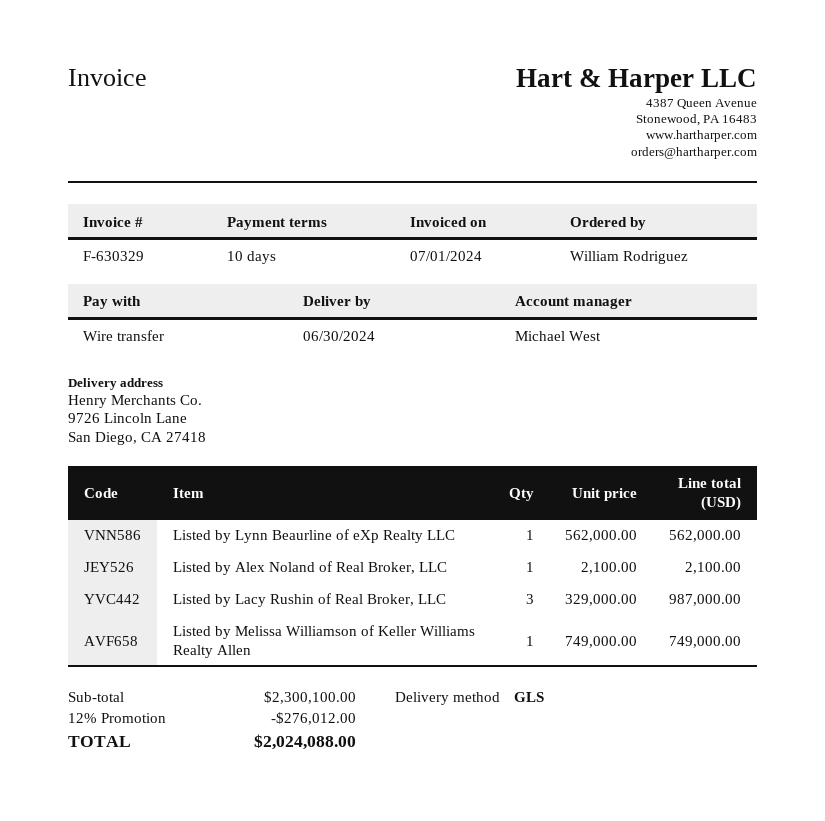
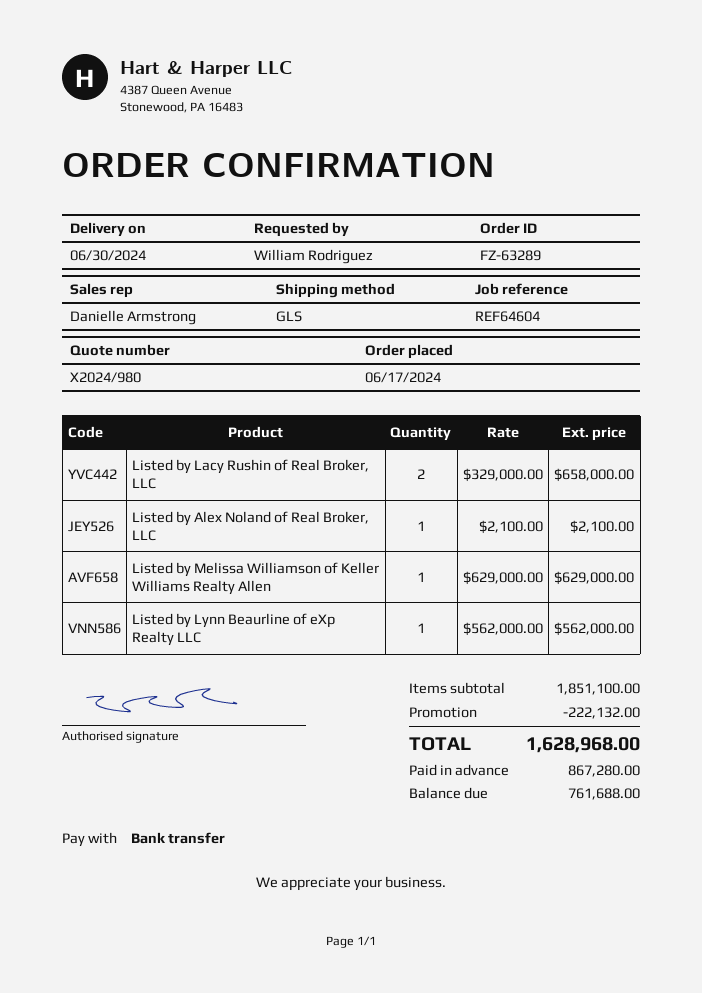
sales rep: Michael West -> Danielle Armstrong
Listed by Lacy Rushin of Real Broker, LLC: 3 x 329000.00 = 987000.00 -> 2 x 329000.00 = 658000.00
Listed by Melissa Williamson of Keller Williams Realty Allen: 1 x 749000.00 = 749000.00 -> 1 x 629000.00 = 629000.00
subtotal: 2300100.00 -> 1851100.00
discount: 276012.00 -> 222132.00
total: 2024088.00 -> 1628968.00

